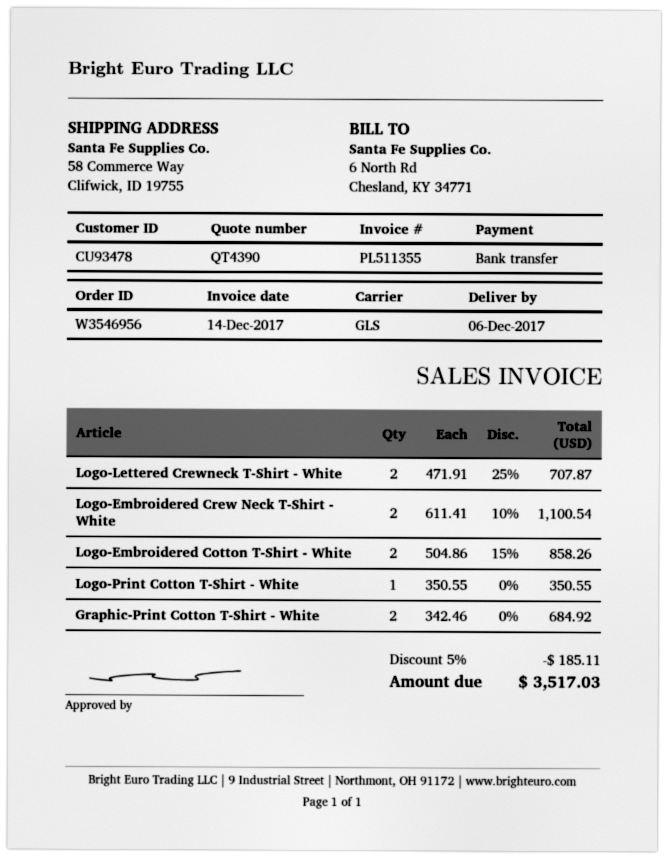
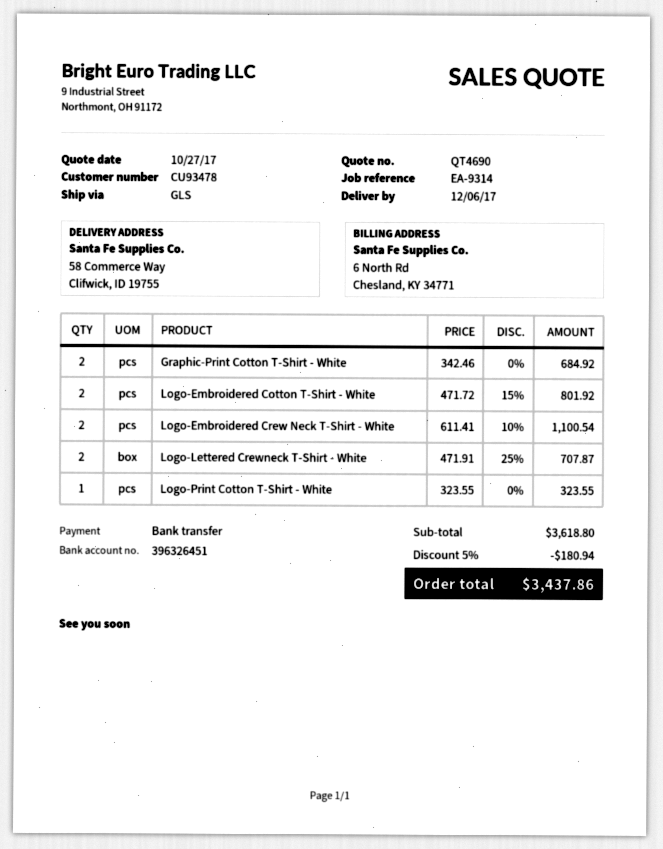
quote number: QT4390 -> QT4690
Logo-Embroidered Cotton T-Shirt - White: 2 x 504.86 - 15% = 858.26 -> 2 x 471.72 - 15% = 801.92
Logo-Print Cotton T-Shirt - White: 1 x 350.55 = 350.55 -> 1 x 323.55 = 323.55
discount: 5% = 185.11 -> 5% = 180.94
total: 3517.03 -> 3437.86

